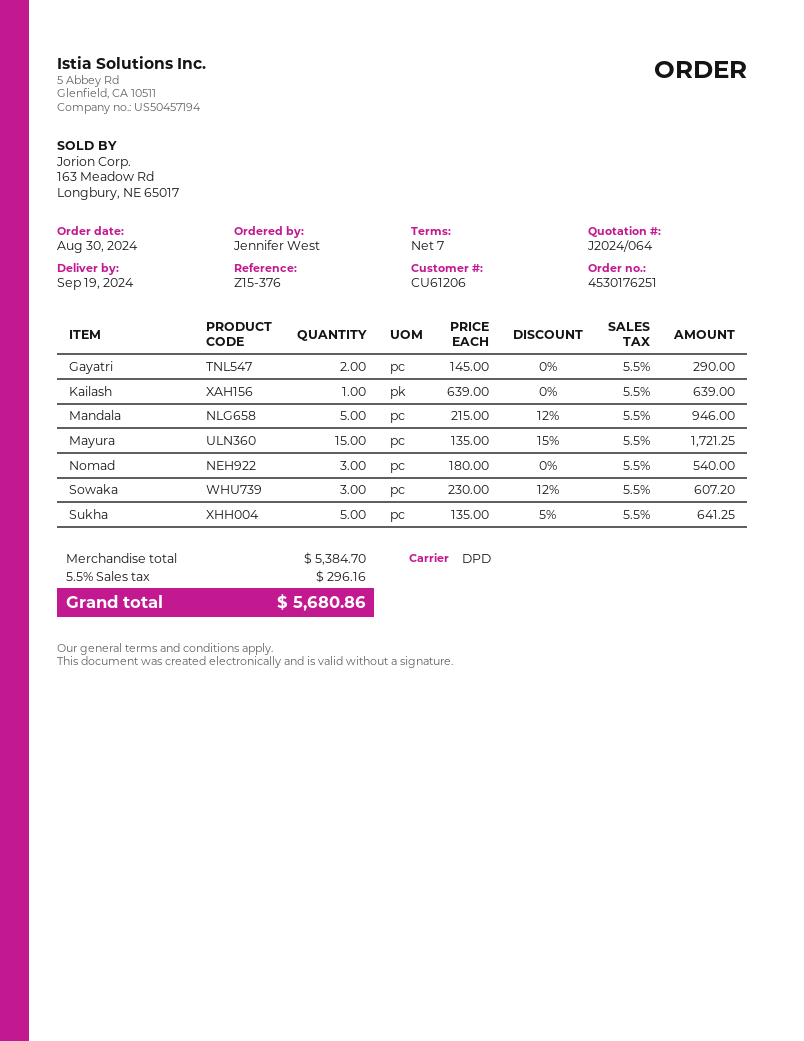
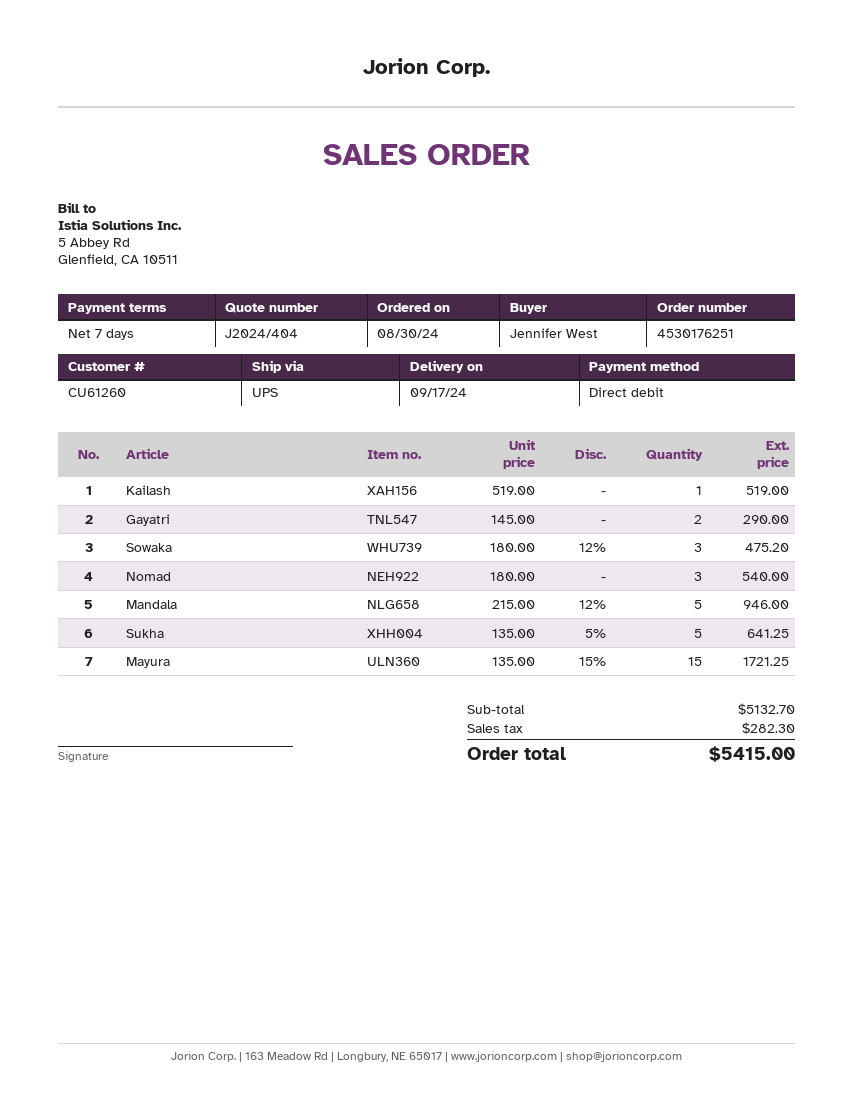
quote number: J2024/064 -> J2024/404
delivery date: 2024-09-19 -> 2024-09-17
customer number: CU61206 -> CU61260
shipping method: DPD -> UPS
Kailash: 1 x 639.00 = 639.00 -> 1 x 519.00 = 519.00
Sowaka: 3 x 230.00 - 12% = 607.20 -> 3 x 180.00 - 12% = 475.20
subtotal: 5384.70 -> 5132.70
tax: 296.16 -> 282.30
total: 5680.86 -> 5415.00

